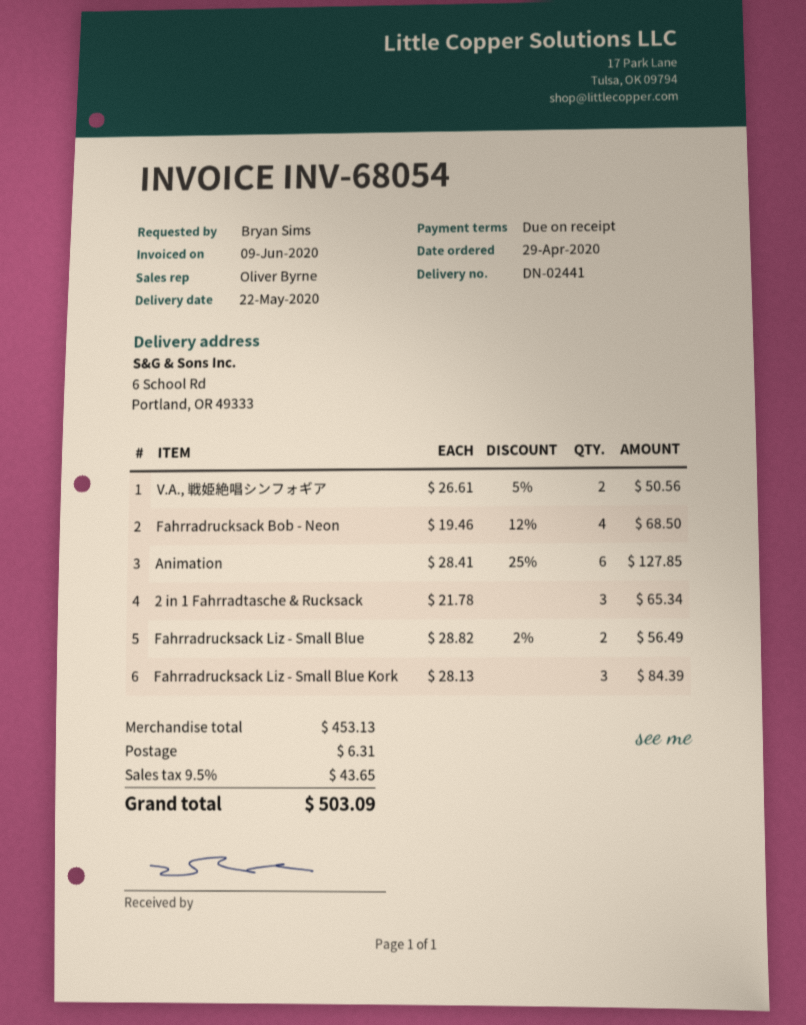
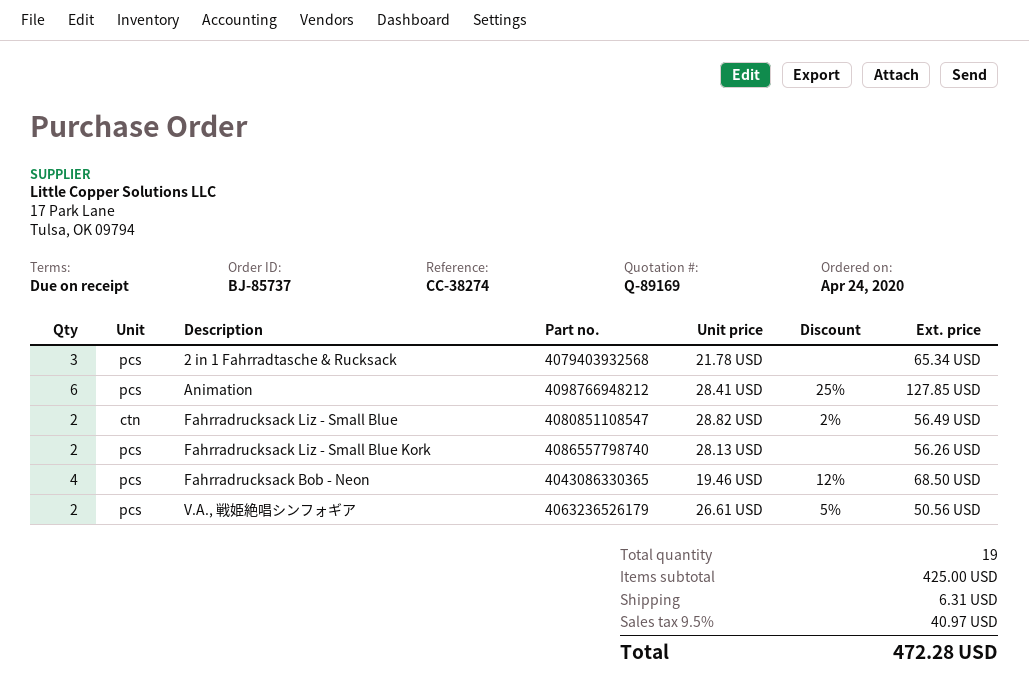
order date: 2020-04-29 -> 2020-04-24
Fahrradrucksack Liz - Small Blue Kork: 3 x 28.13 = 84.39 -> 2 x 28.13 = 56.26
subtotal: 453.13 -> 425.00
tax: 9.5% = 43.65 -> 9.5% = 40.97
total: 503.09 -> 472.28

